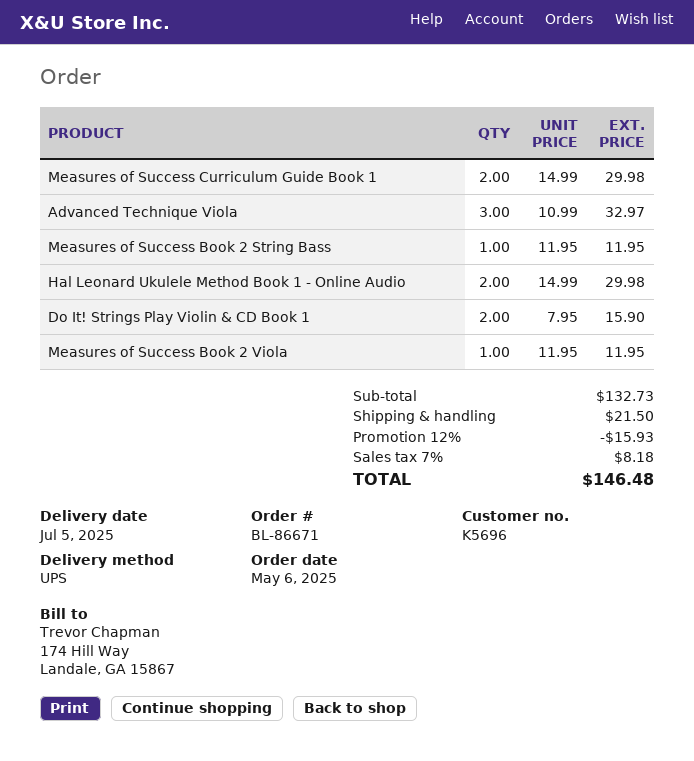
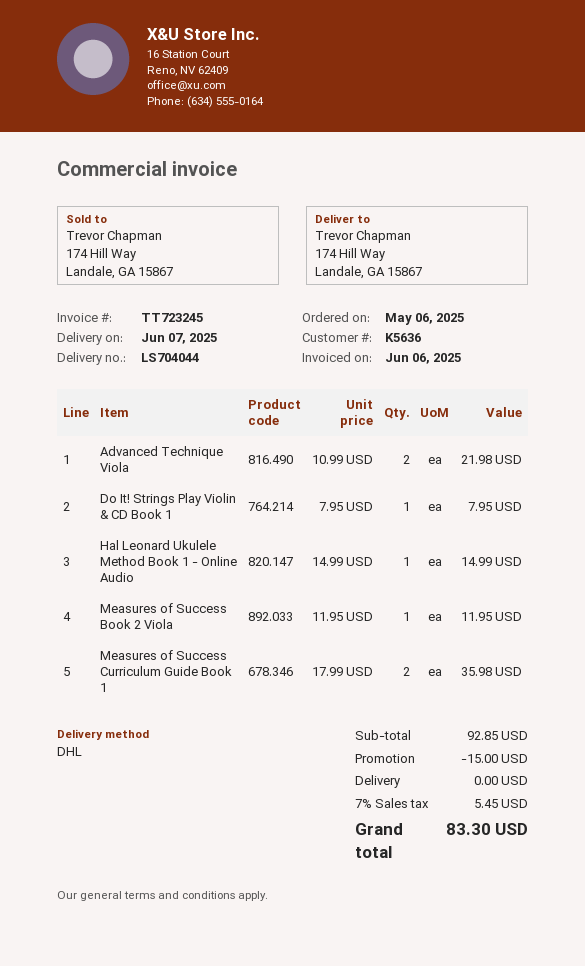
delivery date: 2025-07-05 -> 2025-06-07
customer number: K5696 -> K5636
shipping method: UPS -> DHL
Measures of Success Curriculum Guide Book 1: 2 x 14.99 = 29.98 -> 2 x 17.99 = 35.98
Advanced Technique Viola: 3 x 10.99 = 32.97 -> 2 x 10.99 = 21.98
Measures of Success Book 2 String Bass: 1 x 11.95 = 11.95 -> none
Hal Leonard Ukulele Method Book 1 - Online Audio: 2 x 14.99 = 29.98 -> 1 x 14.99 = 14.99
Do It! Strings Play Violin & CD Book 1: 2 x 7.95 = 15.90 -> 1 x 7.95 = 7.95
subtotal: 132.73 -> 92.85
discount: 15.93 -> 15.00
shipping: 21.50 -> 0.00
tax: 7% = 8.18 -> 7% = 5.45
total: 146.48 -> 83.30

